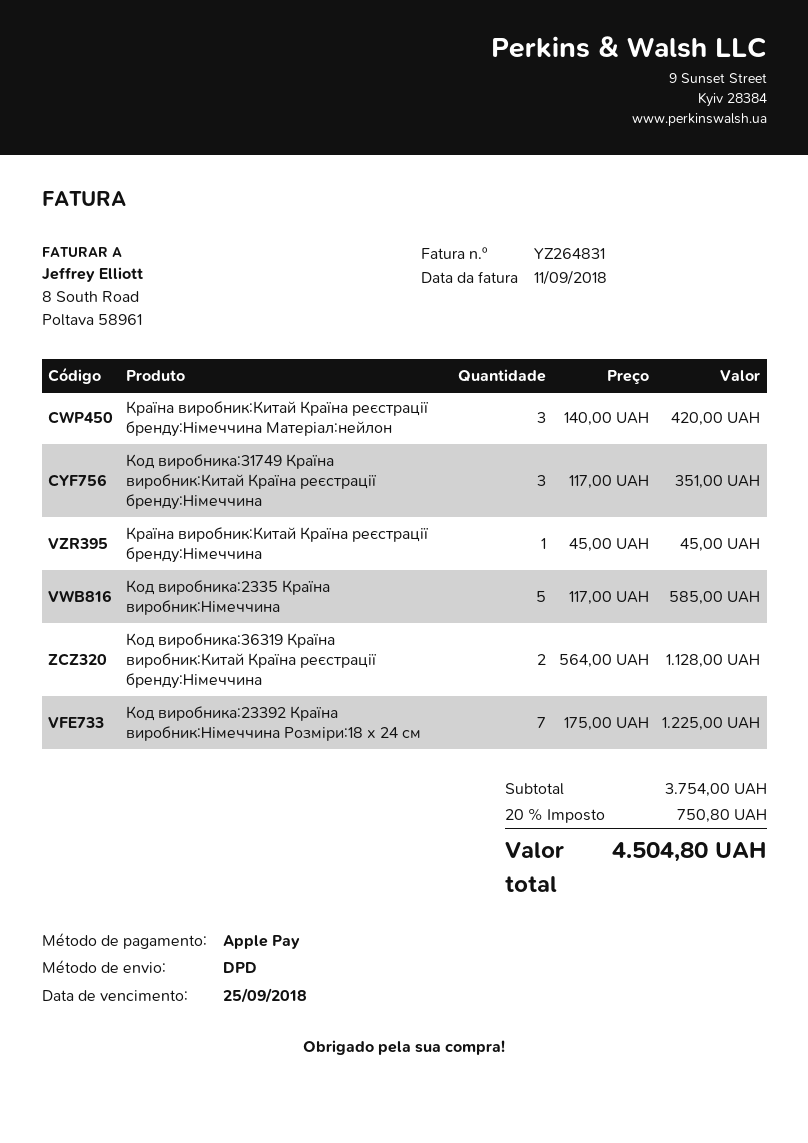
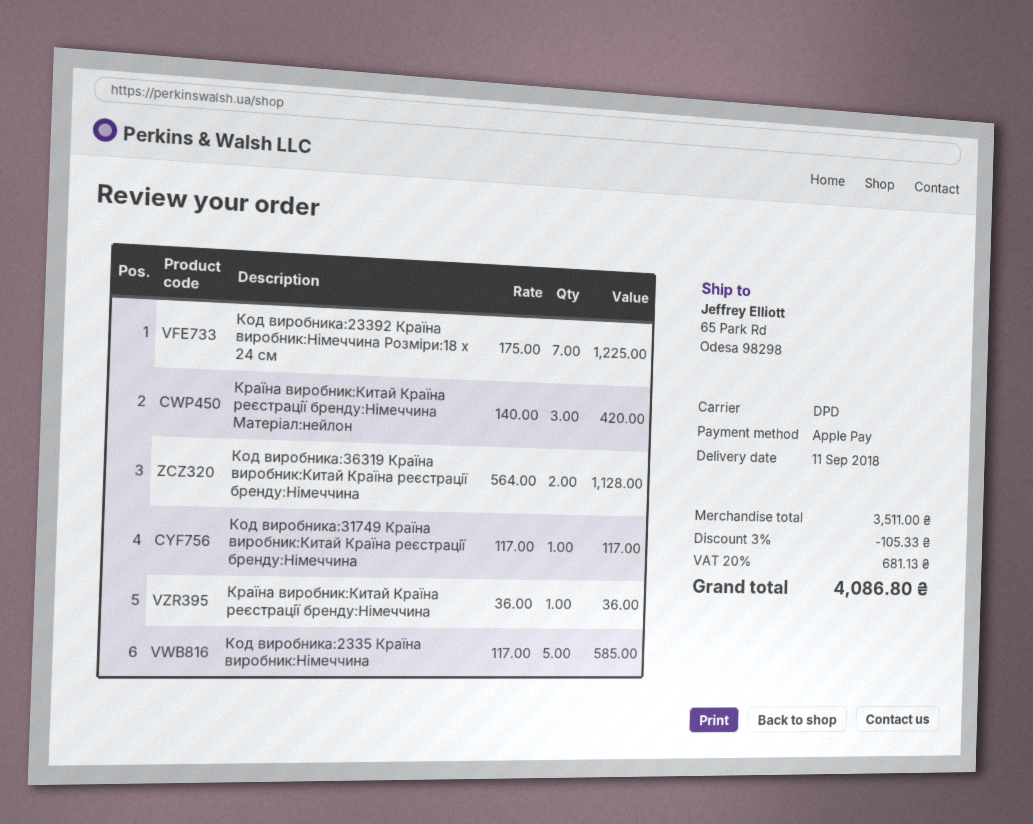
Код виробника:31749 Країна виробник:Китай Країна реєстрації бренду:Німеччина: 3 x 117.00 = 351.00 -> 1 x 117.00 = 117.00
Країна виробник:Китай Країна реєстрації бренду:Німеччина: 1 x 45.00 = 45.00 -> 1 x 36.00 = 36.00
subtotal: 3754.00 -> 3511.00
discount: none -> 3% = 105.33
tax: 20% = 750.80 -> 20% = 681.13
total: 4504.80 -> 4086.80

